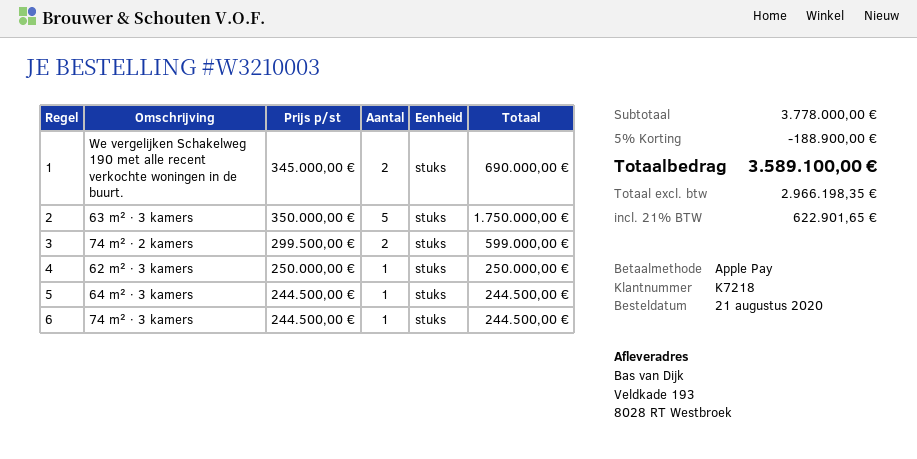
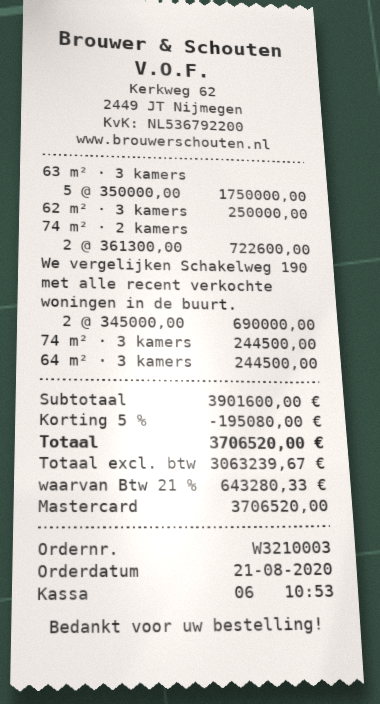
payment method: Apple Pay -> Mastercard
74 m² · 2 kamers: 2 x 299500.00 = 599000.00 -> 2 x 361300.00 = 722600.00
subtotal: 3778000.00 -> 3901600.00
discount: 5% = 188900.00 -> 5% = 195080.00
net: 2966198.35 -> 3063239.67
tax: 21% = 622901.65 -> 21% = 643280.33
total: 3589100.00 -> 3706520.00

